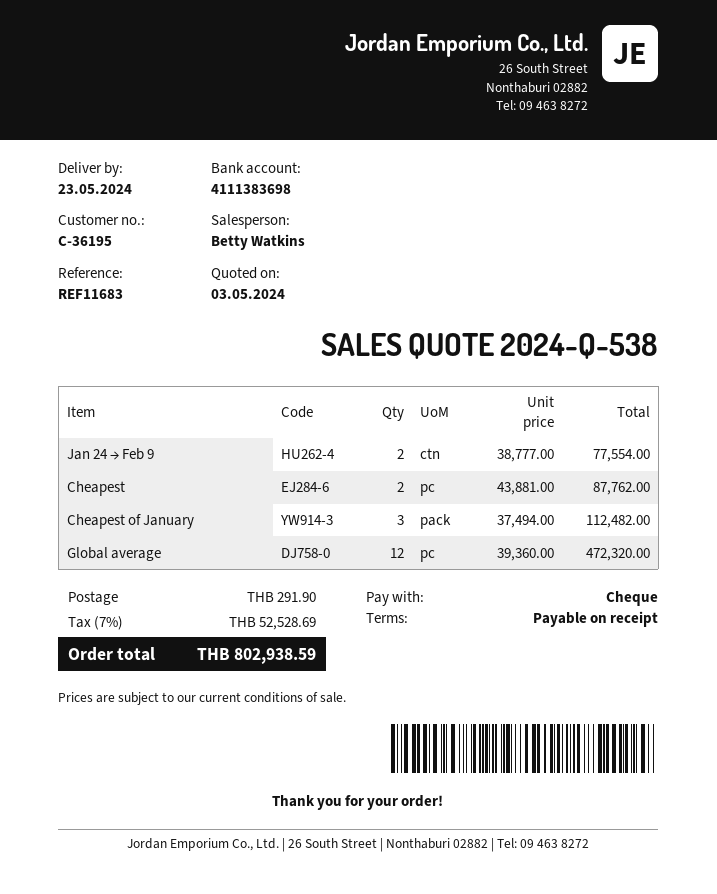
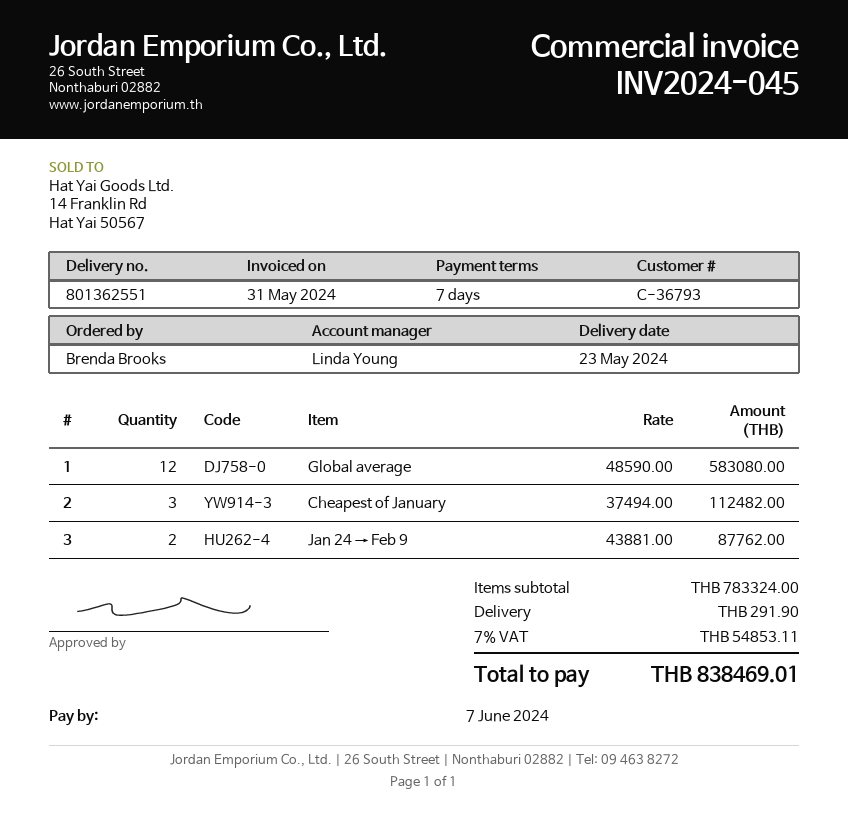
payment terms: on receipt -> 7 days
customer number: C-36195 -> C-36793
sales rep: Betty Watkins -> Linda Young
Jan 24 → Feb 9: 2 x 38777.00 = 77554.00 -> 2 x 43881.00 = 87762.00
Cheapest: 2 x 43881.00 = 87762.00 -> none
Global average: 12 x 39360.00 = 472320.00 -> 12 x 48590.00 = 583080.00
tax: 7% = 52528.69 -> 7% = 54853.11
total: 802938.59 -> 838469.01

